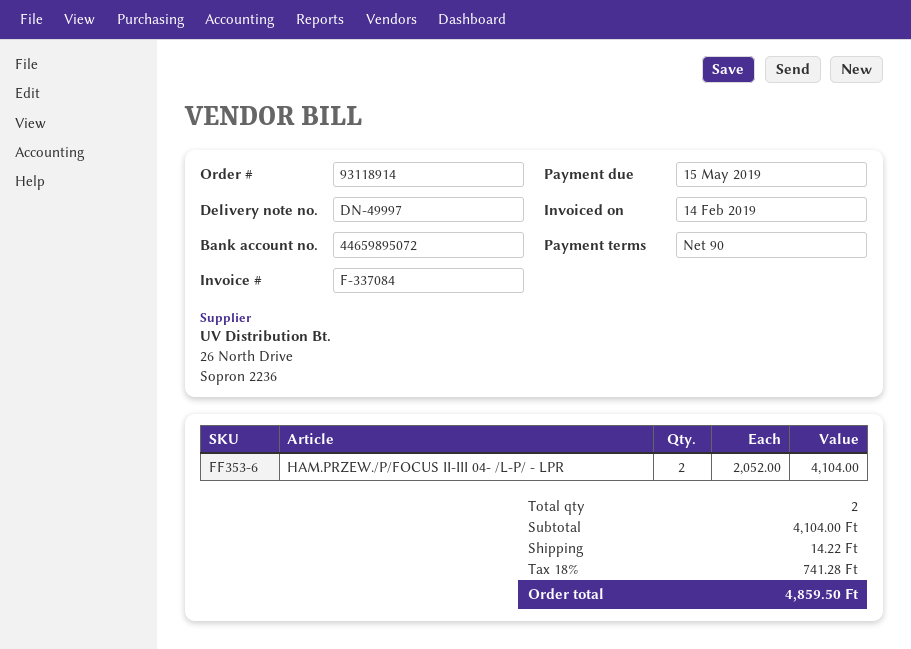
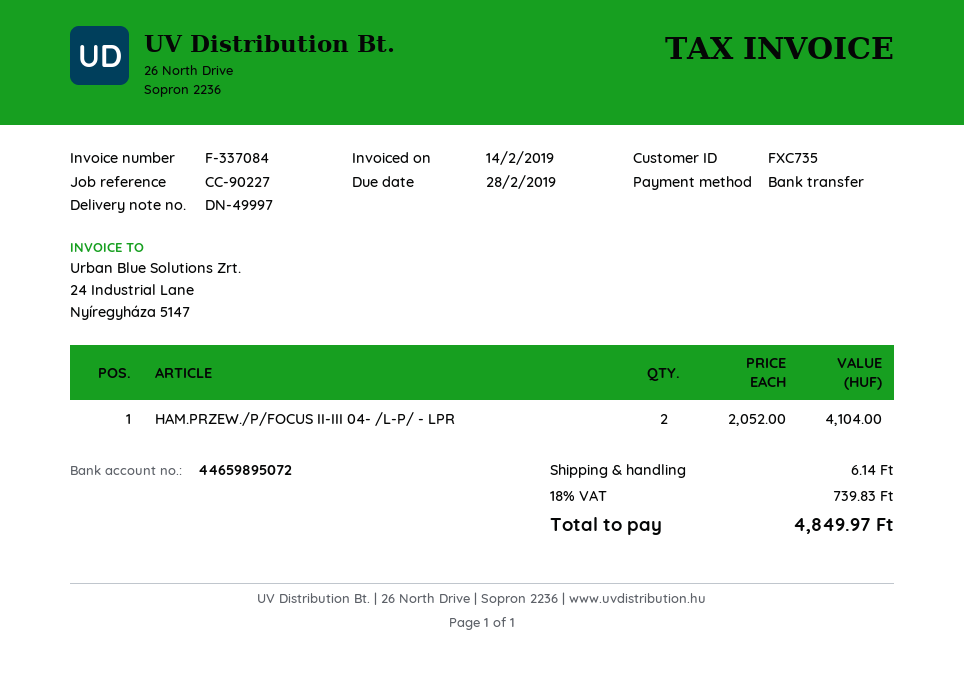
due date: 2019-05-15 -> 2019-02-28
shipping: 14.22 -> 6.14
tax: 18% = 741.28 -> 18% = 739.83
total: 4859.50 -> 4849.97

